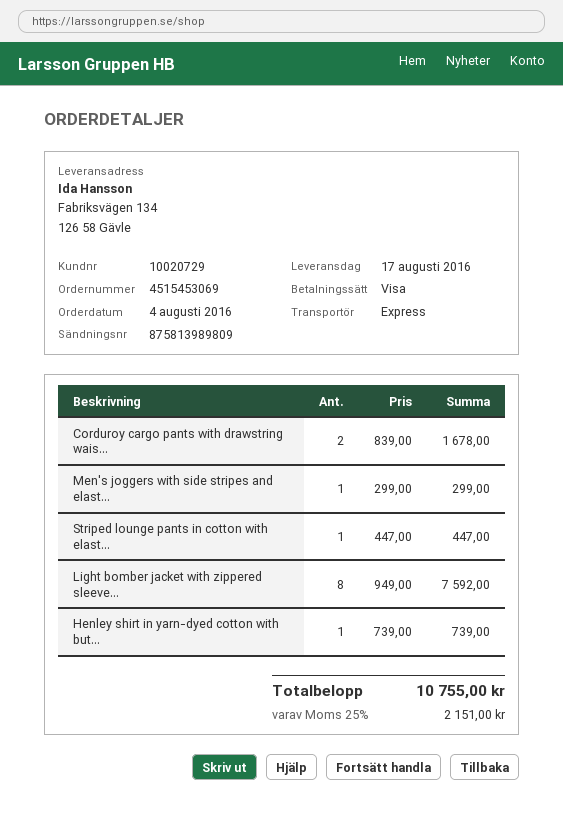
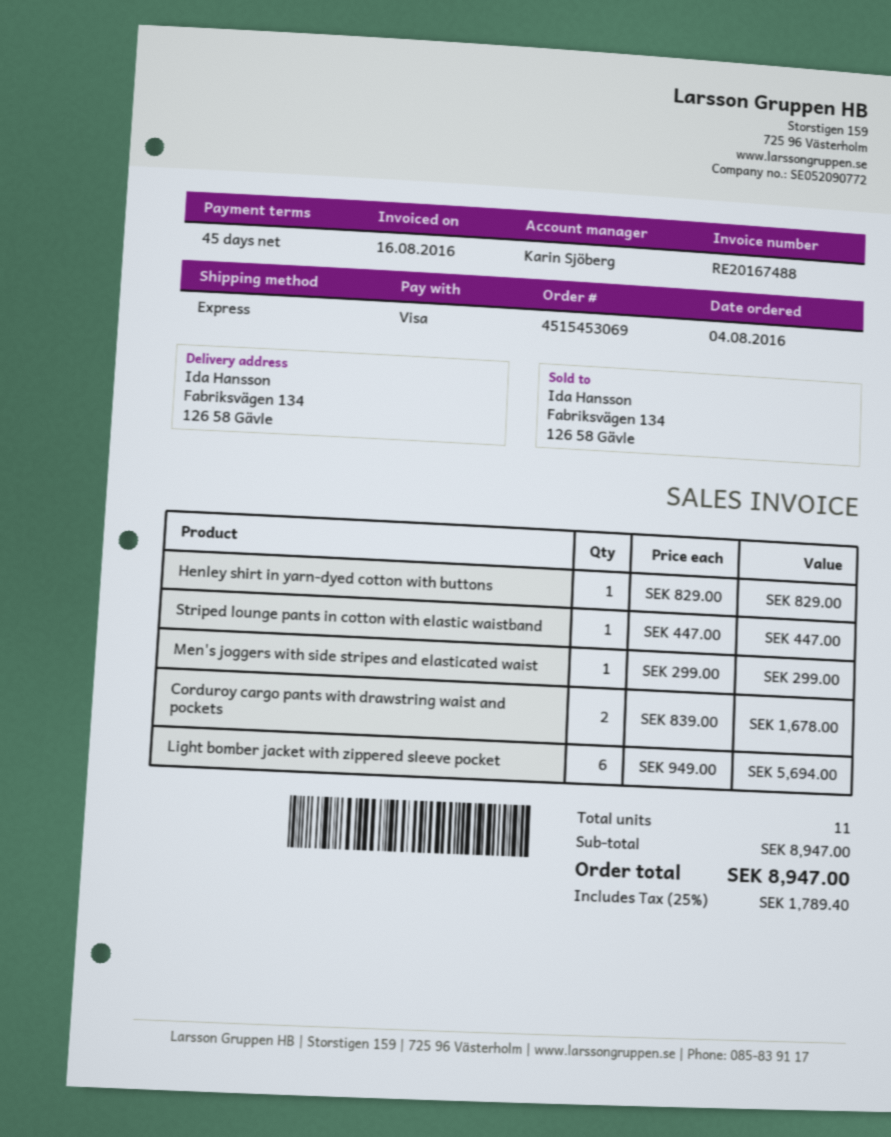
Light bomber jacket with zippered sleeve...: 8 x 949.00 = 7592.00 -> 6 x 949.00 = 5694.00
Henley shirt in yarn-dyed cotton with but...: 1 x 739.00 = 739.00 -> 1 x 829.00 = 829.00
tax: 25% = 2151.00 -> 25% = 1789.40
total: 10755.00 -> 8947.00

